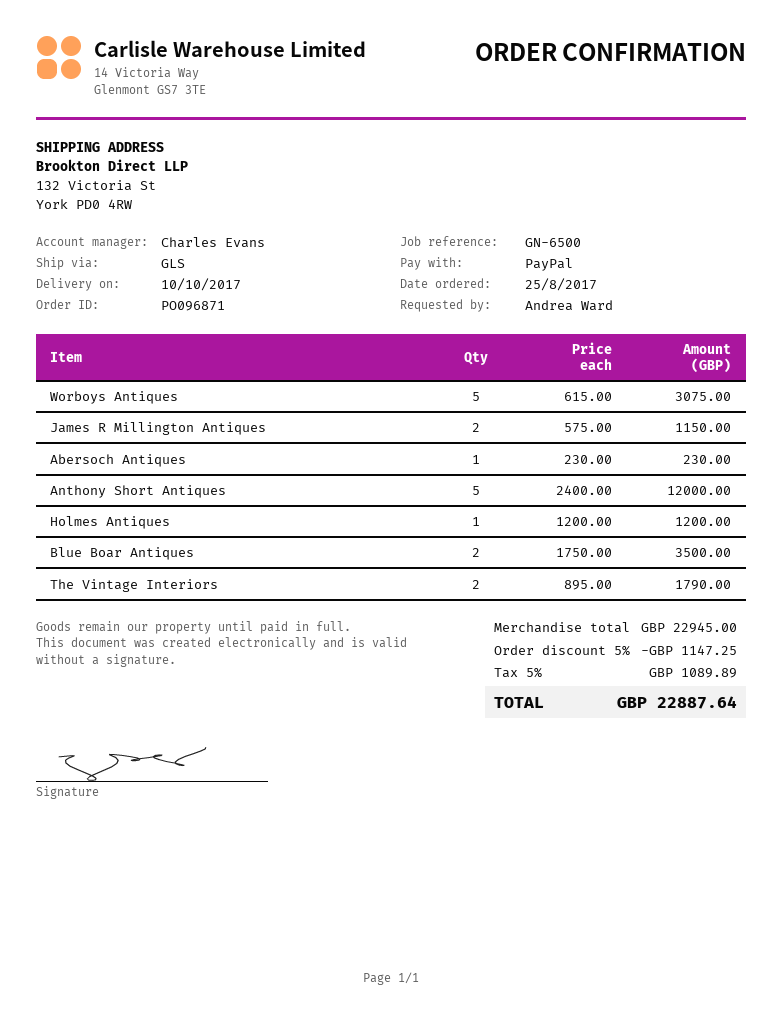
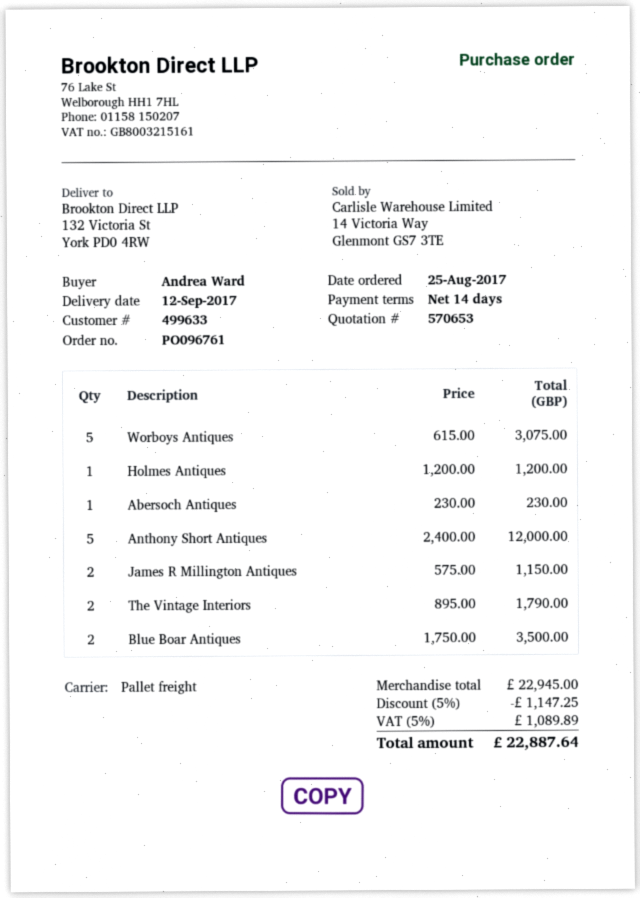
order number: PO096871 -> PO096761
delivery date: 2017-10-10 -> 2017-09-12
shipping method: GLS -> pallet freight

